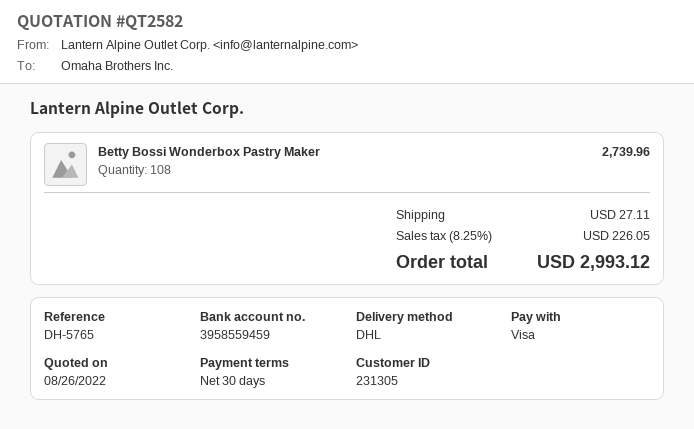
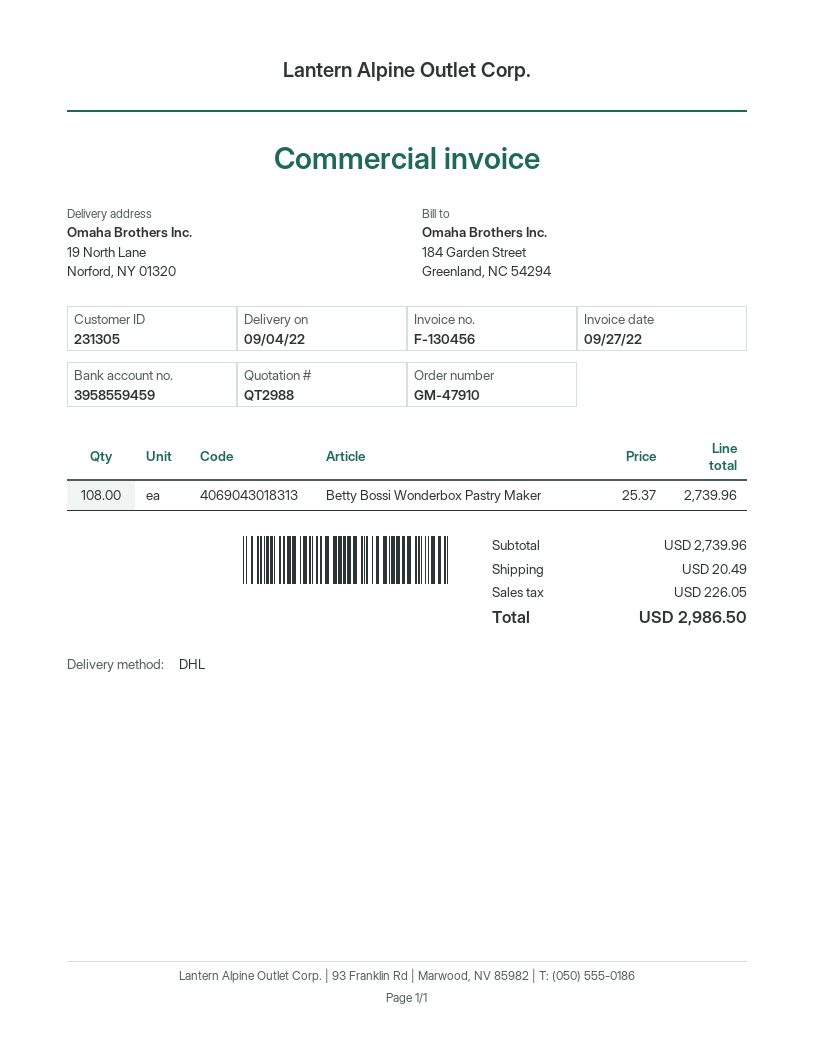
quote number: QT2582 -> QT2988
shipping: 27.11 -> 20.49
total: 2993.12 -> 2986.50

